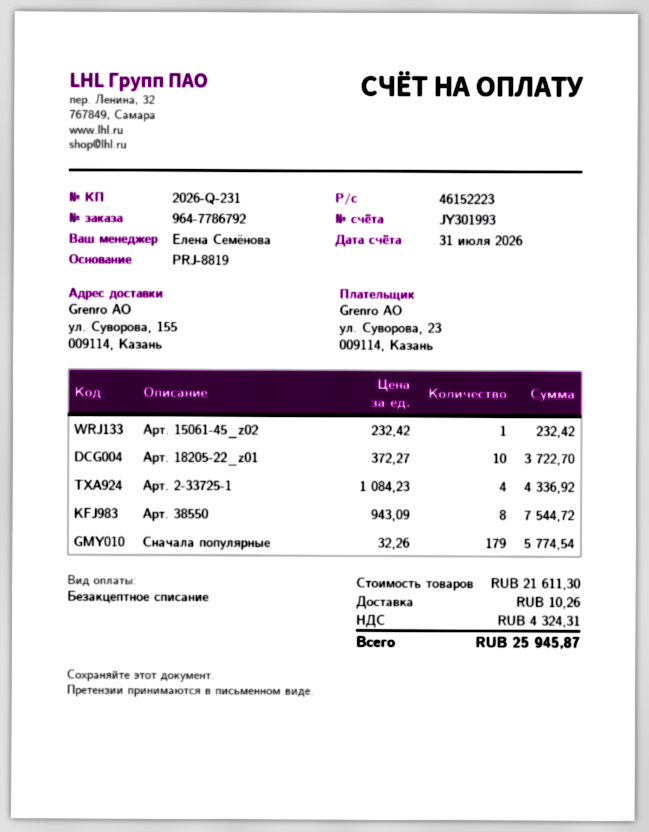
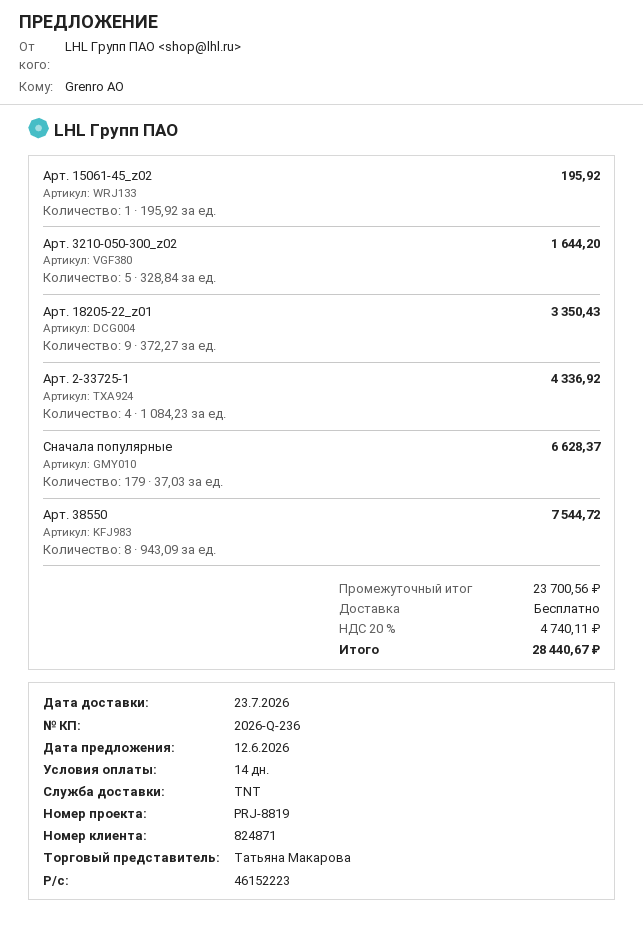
quote number: 2026-Q-231 -> 2026-Q-236
sales rep: Елена Семёнова -> Татьяна Макарова
Арт. 15061-45_z02: 1 x 232.42 = 232.42 -> 1 x 195.92 = 195.92
Арт. 18205-22_z01: 10 x 372.27 = 3722.70 -> 9 x 372.27 = 3350.43
Сначала популярные: 179 x 32.26 = 5774.54 -> 179 x 37.03 = 6628.37
Арт. 3210-050-300_z02: none -> 5 x 328.84 = 1644.20
subtotal: 21611.30 -> 23700.56
shipping: 10.26 -> 0.00
tax: 4324.31 -> 4740.11
total: 25945.87 -> 28440.67

